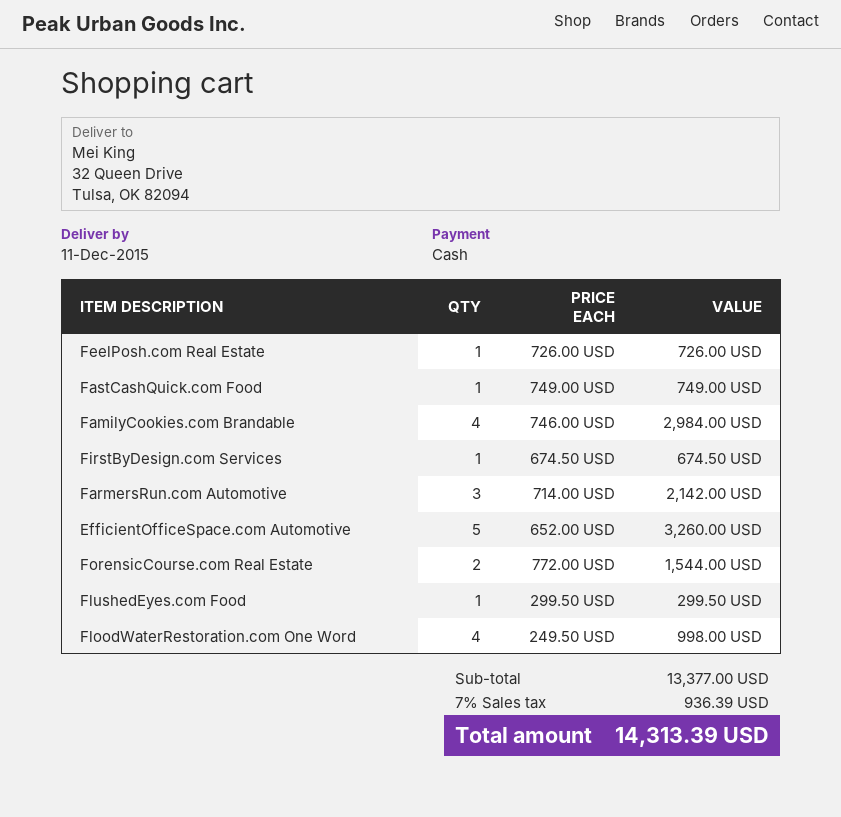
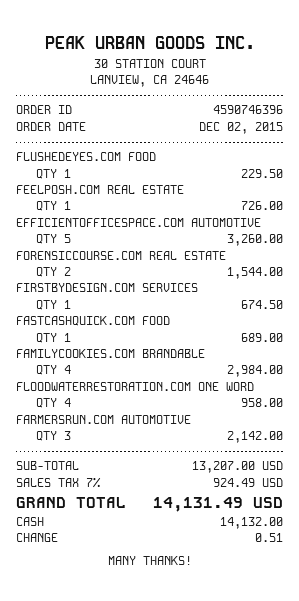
FastCashQuick.com Food: 1 for 749.00 -> 1 for 689.00
FlushedEyes.com Food: 1 for 299.50 -> 1 for 229.50
FloodWaterRestoration.com One Word: 4 for 998.00 -> 4 for 958.00
subtotal: 13377.00 -> 13207.00
tax: 7% = 936.39 -> 7% = 924.49
total: 14313.39 -> 14131.49

